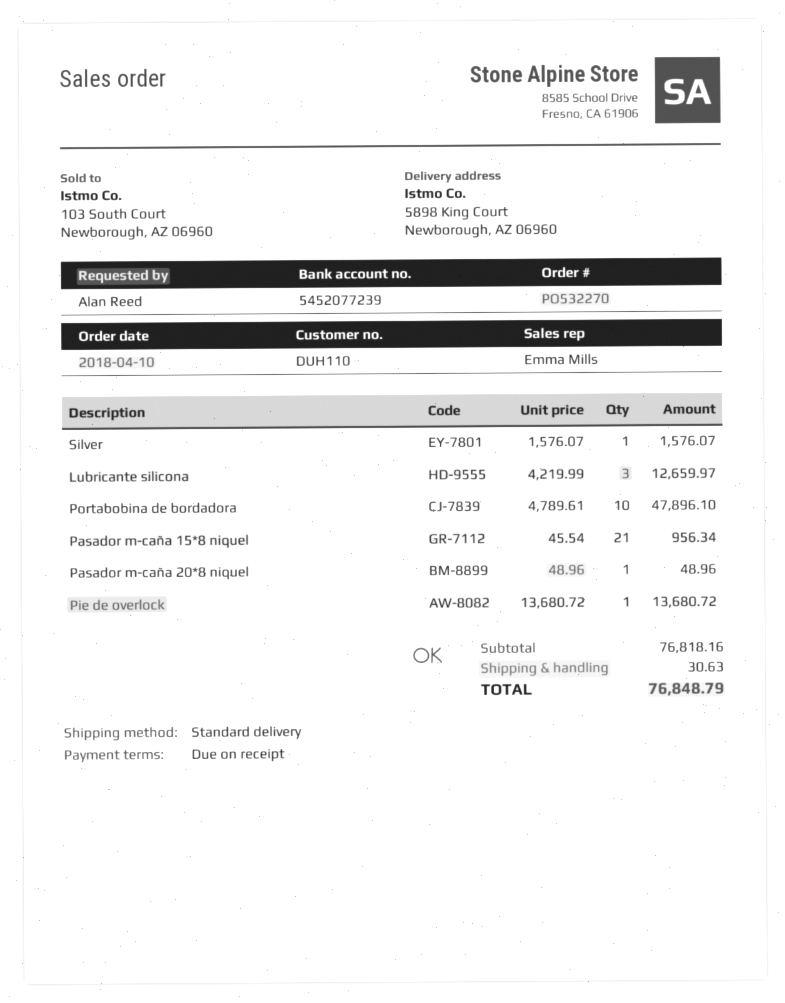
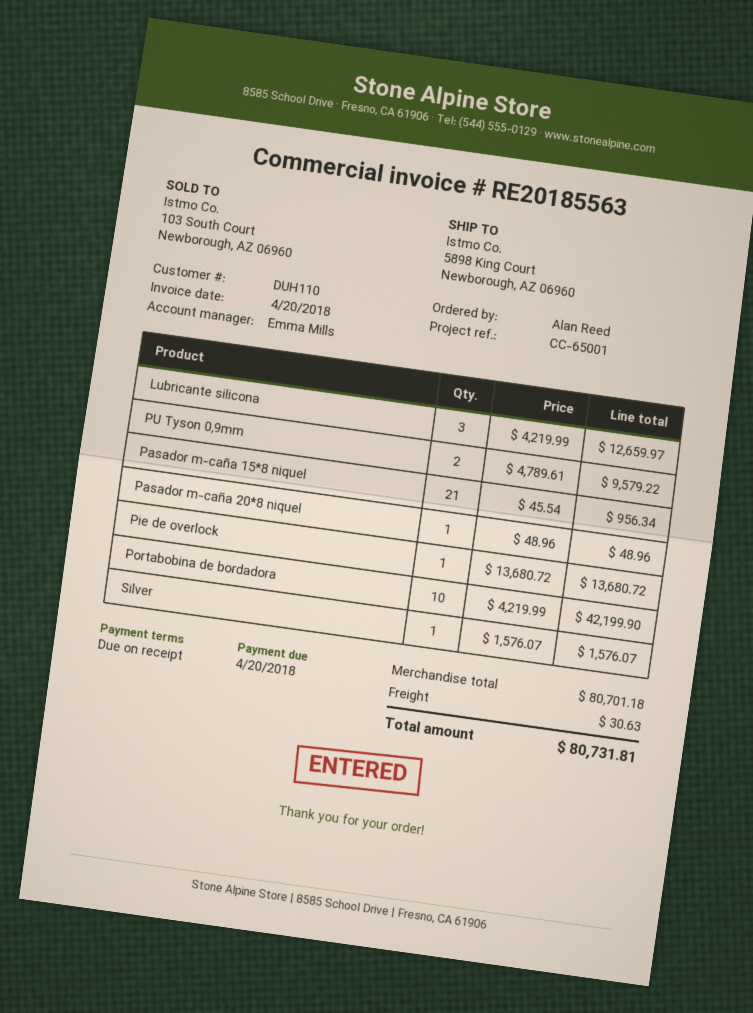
Portabobina de bordadora: 10 x 4789.61 = 47896.10 -> 10 x 4219.99 = 42199.90
PU Tyson 0,9mm: none -> 2 x 4789.61 = 9579.22
subtotal: 76818.16 -> 80701.18
total: 76848.79 -> 80731.81

